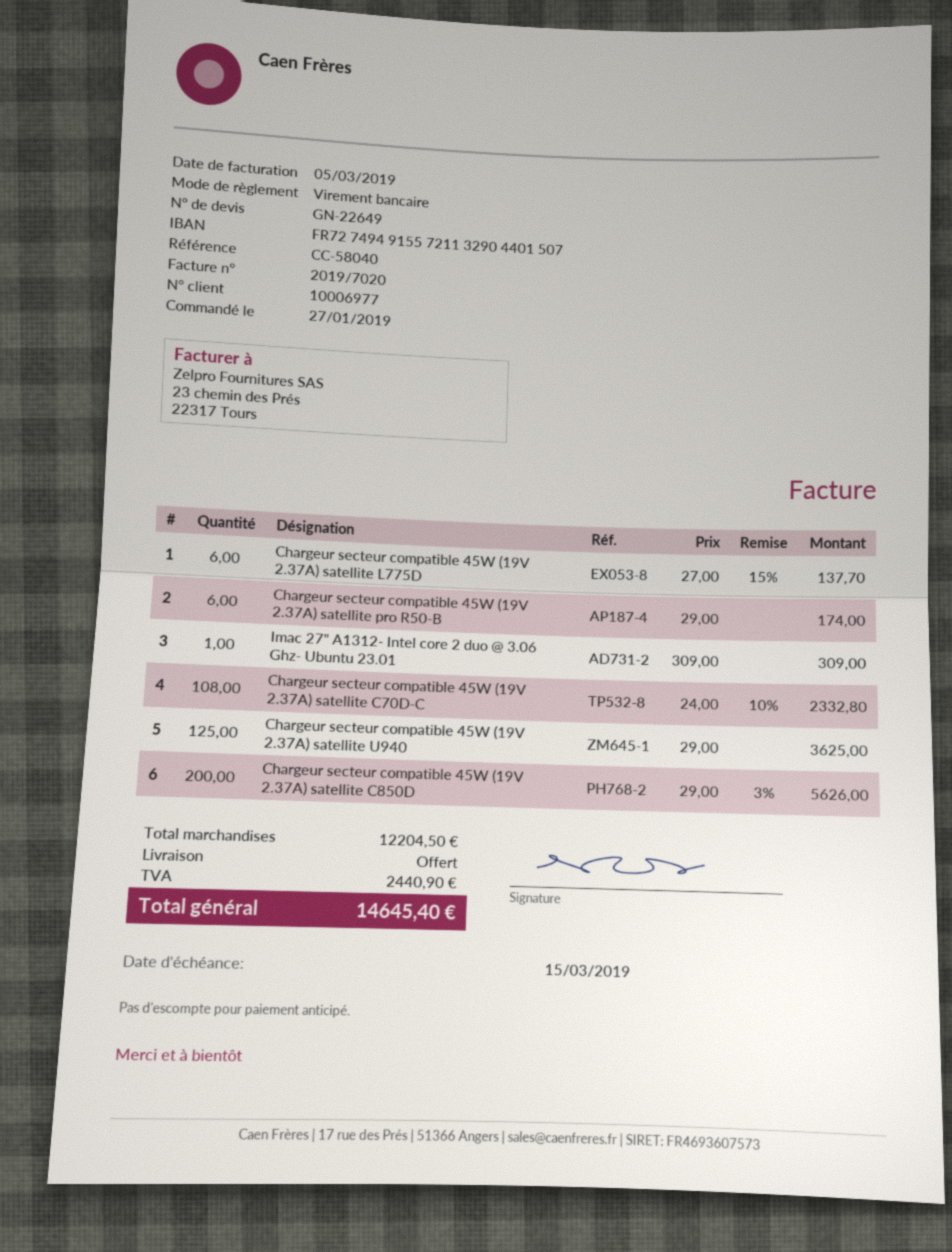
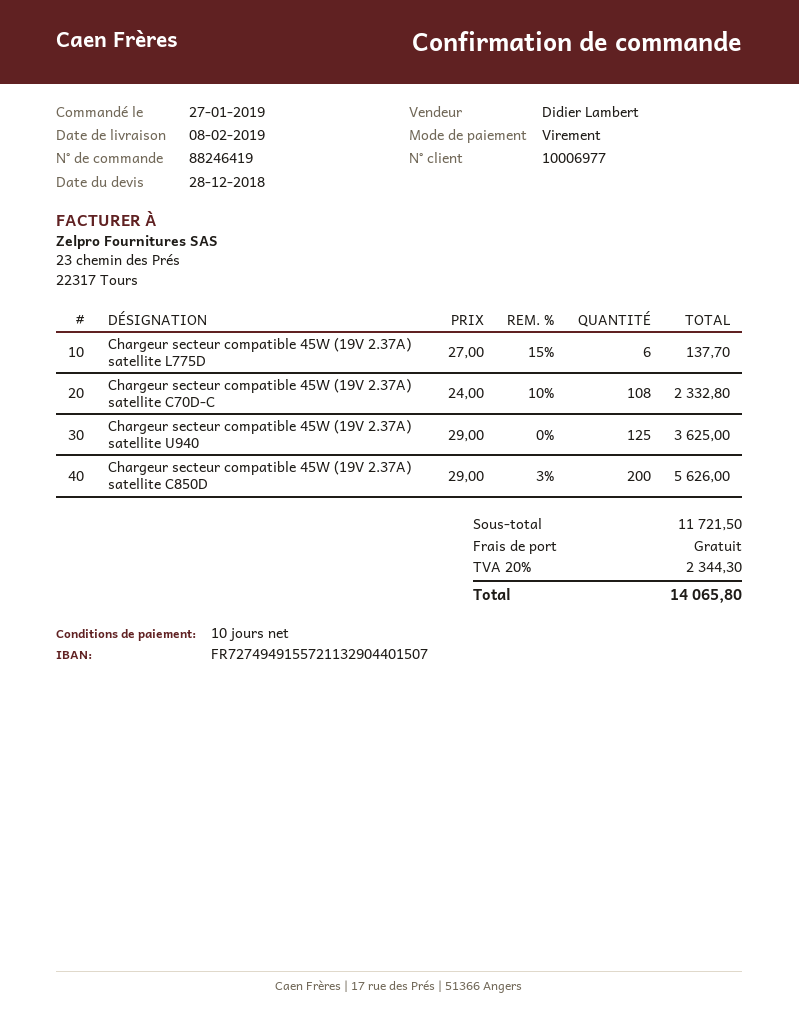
Chargeur secteur compatible 45W (19V 2.37A) satellite pro R50-B: 6 x 29.00 = 174.00 -> none
Imac 27" A1312- Intel core 2 duo @ 3.06 Ghz- Ubuntu 23.01: 1 x 309.00 = 309.00 -> none
subtotal: 12204.50 -> 11721.50
tax: 2440.90 -> 2344.30
total: 14645.40 -> 14065.80

